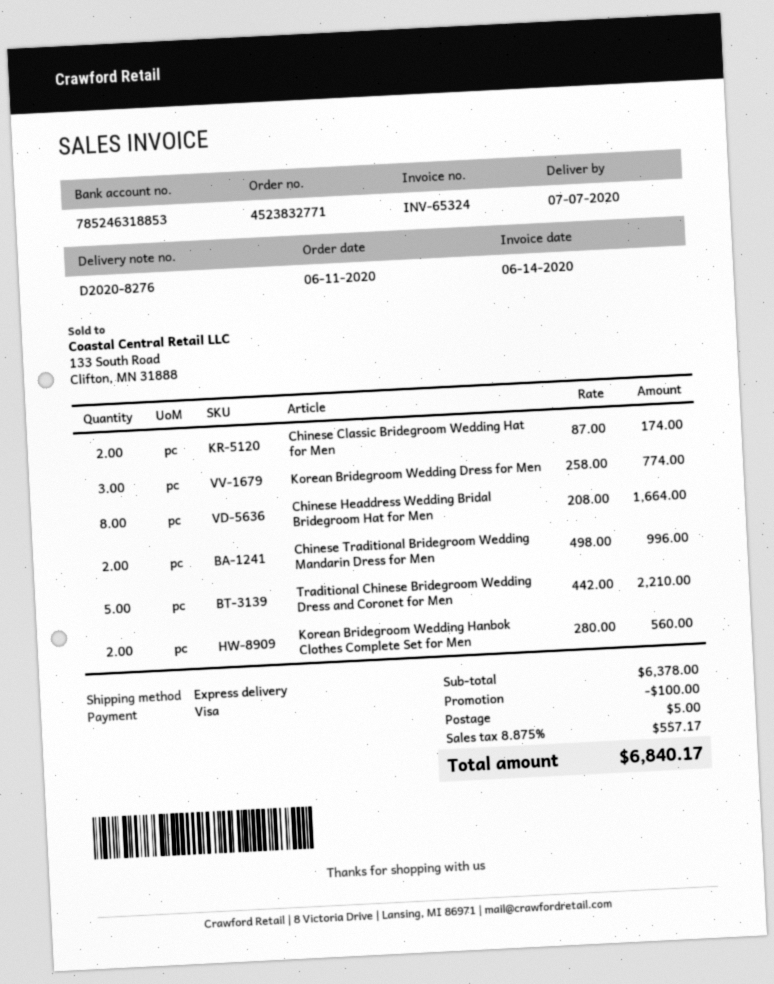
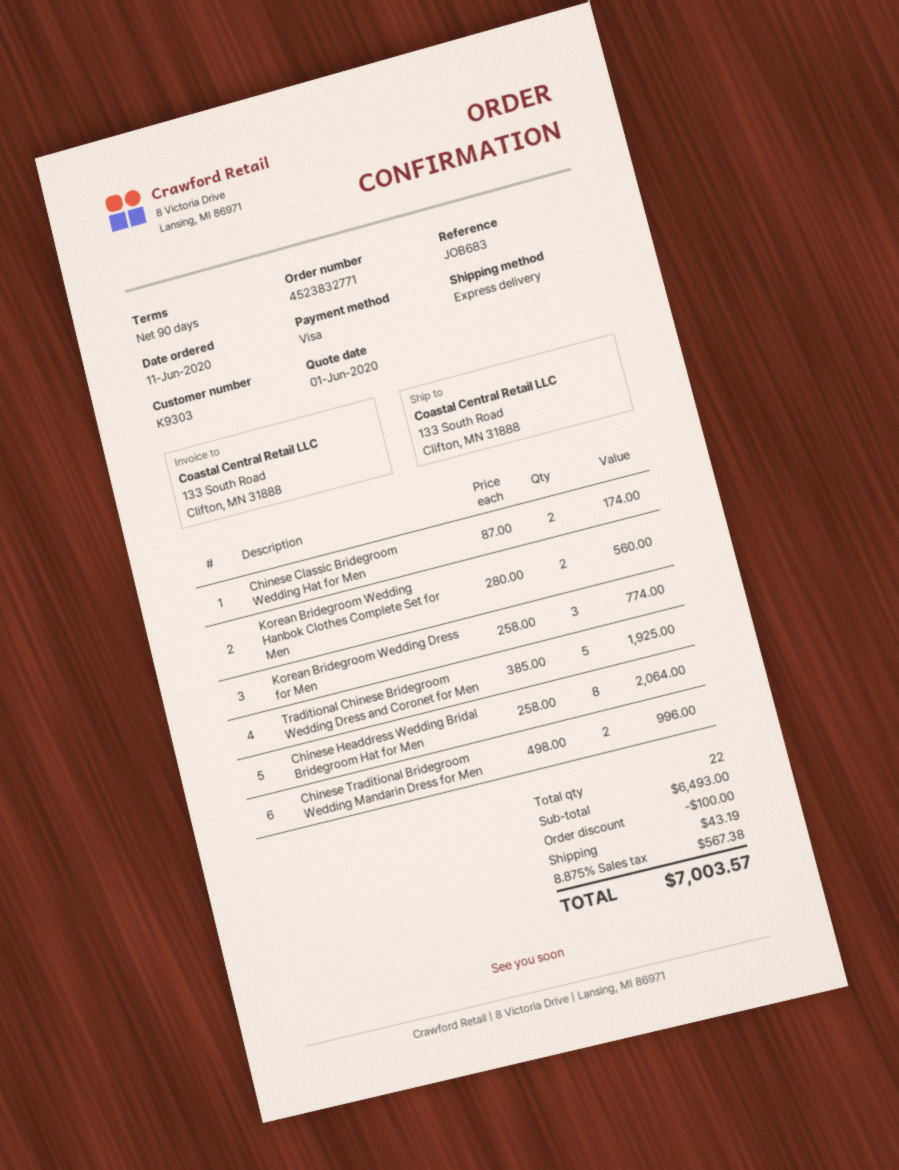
Chinese Headdress Wedding Bridal Bridegroom Hat for Men: 8 x 208.00 = 1664.00 -> 8 x 258.00 = 2064.00
Traditional Chinese Bridegroom Wedding Dress and Coronet for Men: 5 x 442.00 = 2210.00 -> 5 x 385.00 = 1925.00
subtotal: 6378.00 -> 6493.00
shipping: 5.00 -> 43.19
tax: 8.875% = 557.17 -> 8.875% = 567.38
total: 6840.17 -> 7003.57

